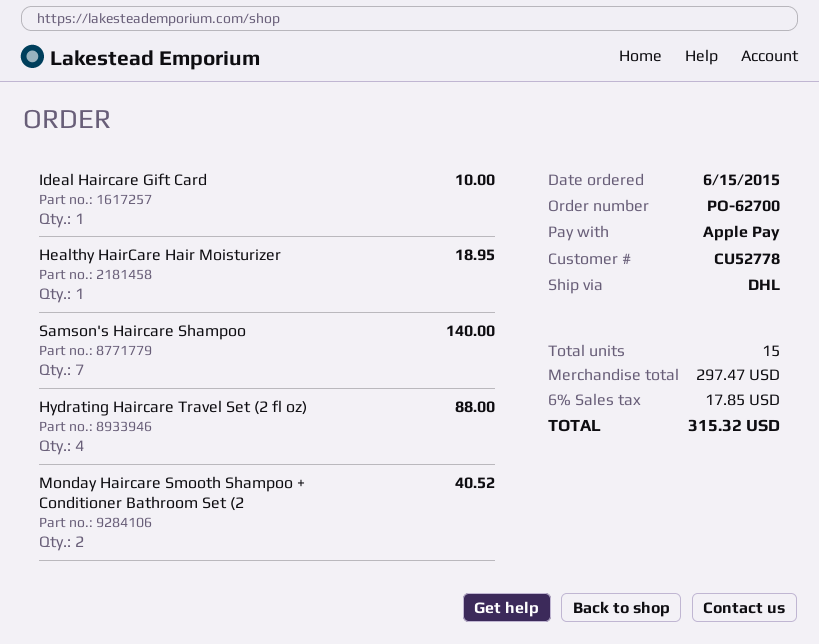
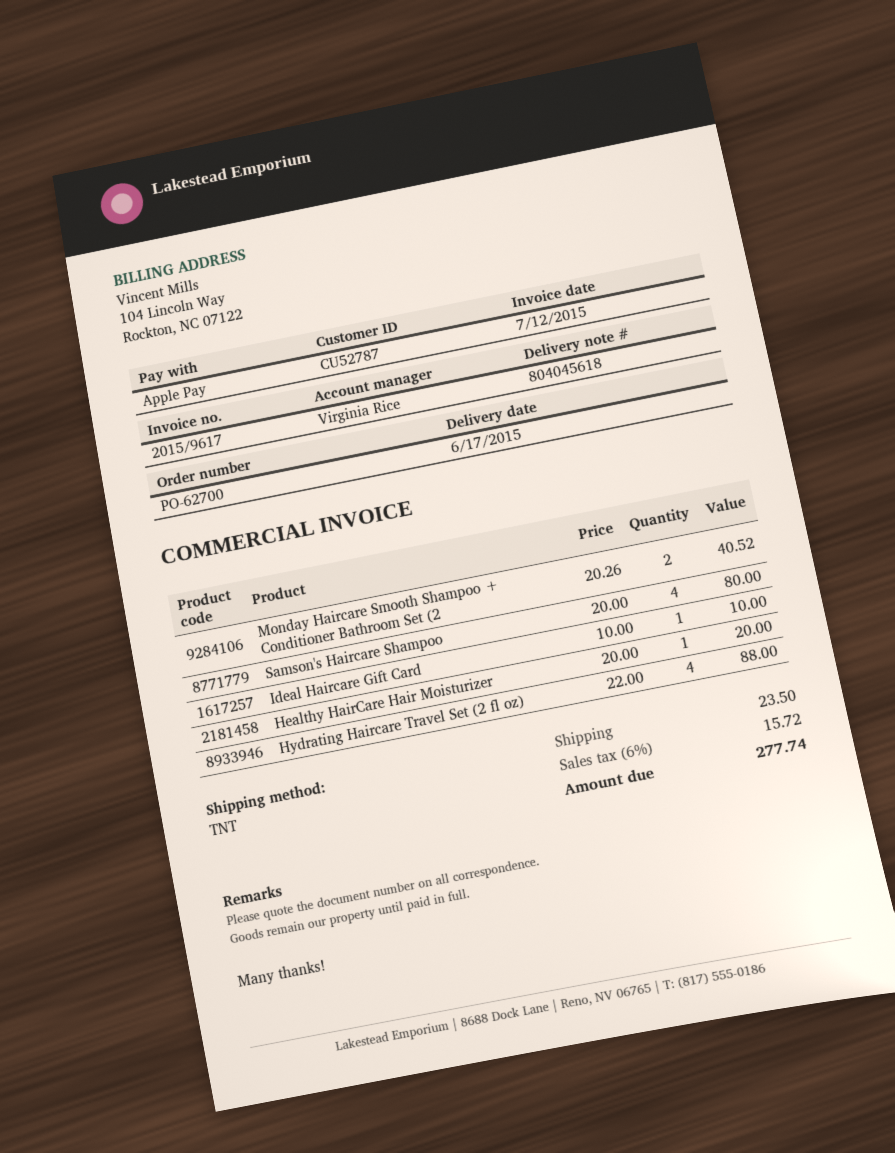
customer number: CU52778 -> CU52787
shipping method: DHL -> TNT
Healthy HairCare Hair Moisturizer: 1 for 18.95 -> 1 for 20.00
Samson's Haircare Shampoo: 7 for 140.00 -> 4 for 80.00
shipping: none -> 23.50
tax: 6% = 17.85 -> 6% = 15.72
total: 315.32 -> 277.74

